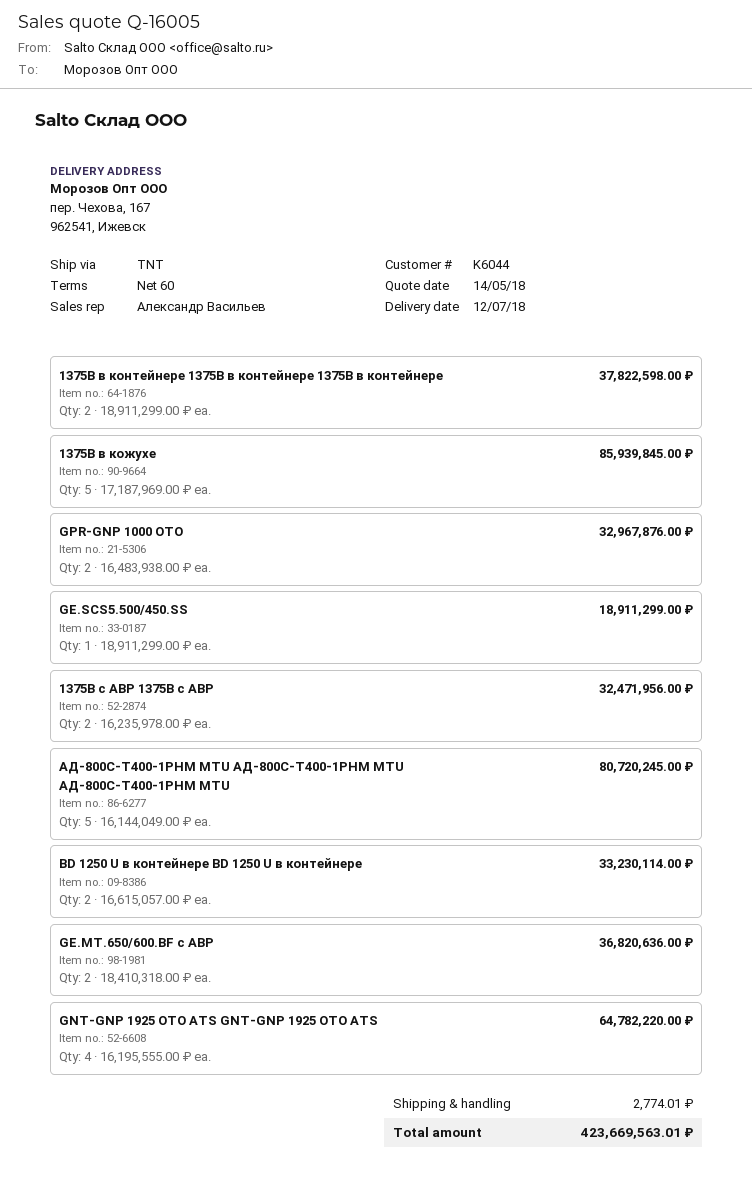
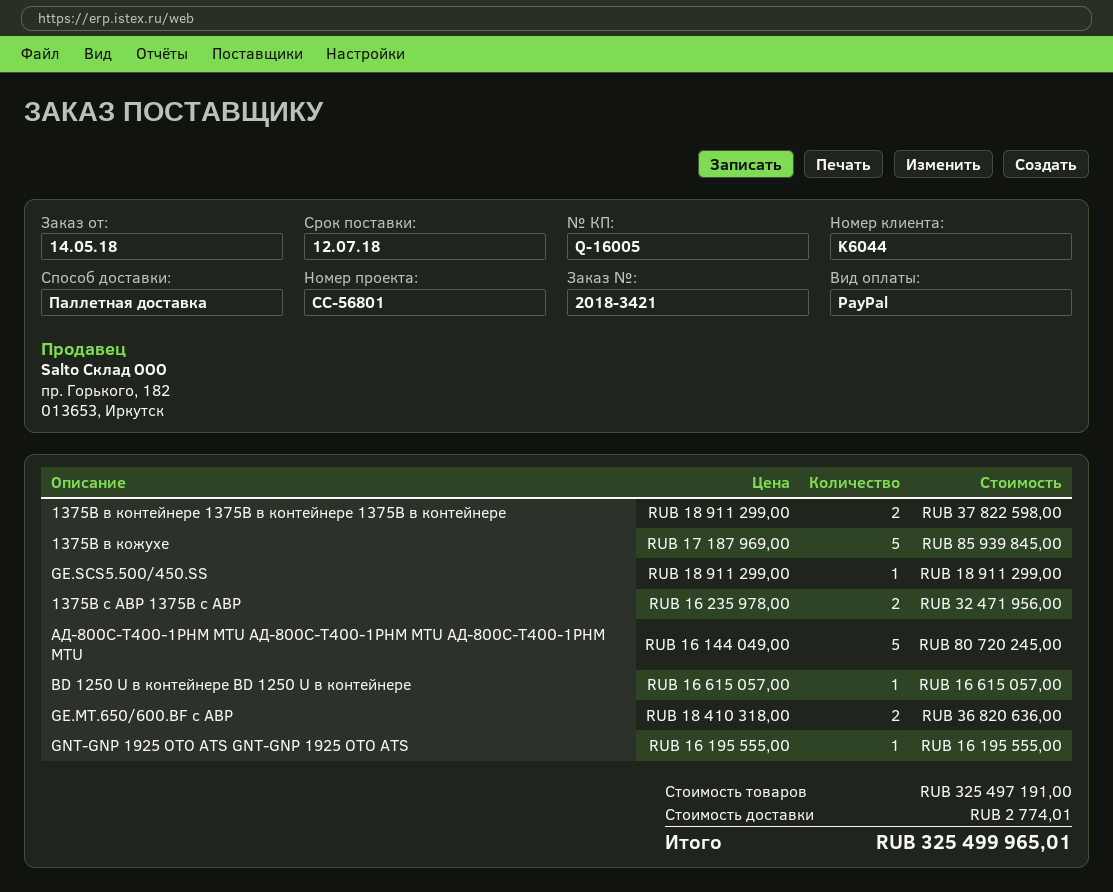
shipping method: TNT -> pallet freight
GPR-GNP 1000 OTO: 2 x 16483938.00 = 32967876.00 -> none
BD 1250 U в контейнере BD 1250 U в контейнере: 2 x 16615057.00 = 33230114.00 -> 1 x 16615057.00 = 16615057.00
GNT-GNP 1925 OTO ATS GNT-GNP 1925 OTO ATS: 4 x 16195555.00 = 64782220.00 -> 1 x 16195555.00 = 16195555.00
total: 423669563.01 -> 325499965.01

